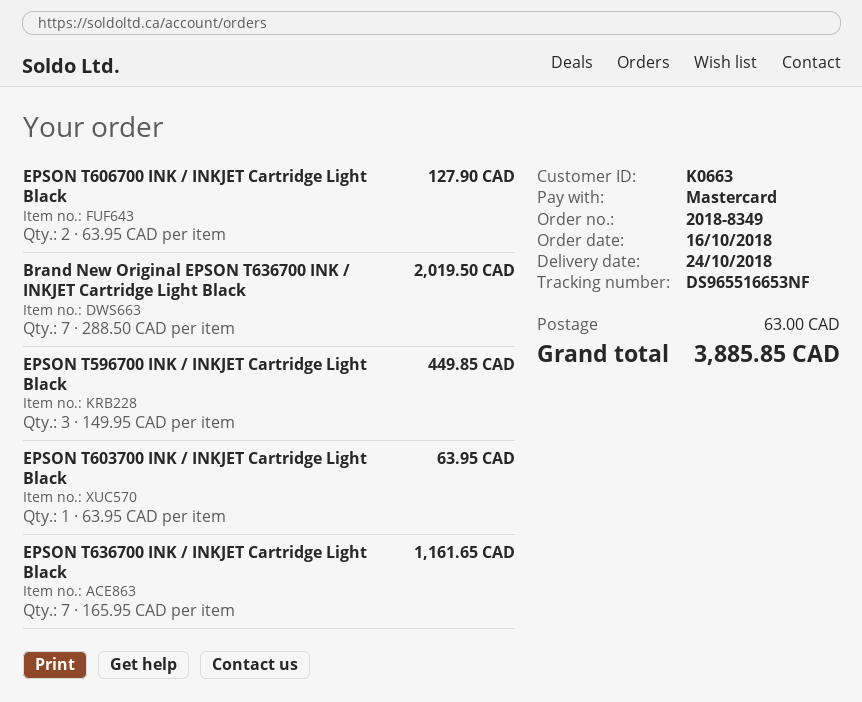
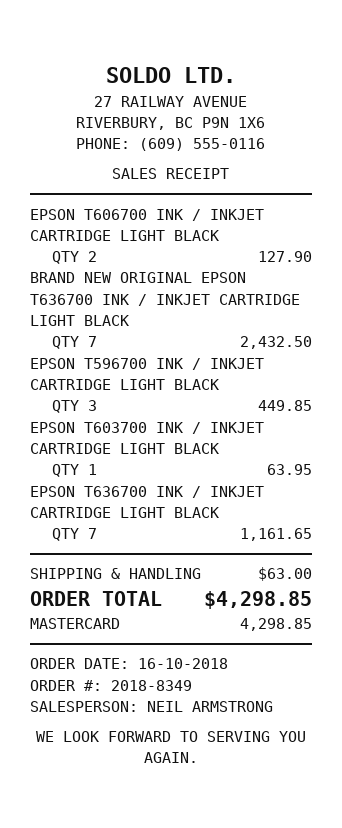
Brand New Original EPSON T636700 INK / INKJET Cartridge Light Black: 7 for 2019.50 -> 7 for 2432.50
total: 3885.85 -> 4298.85

